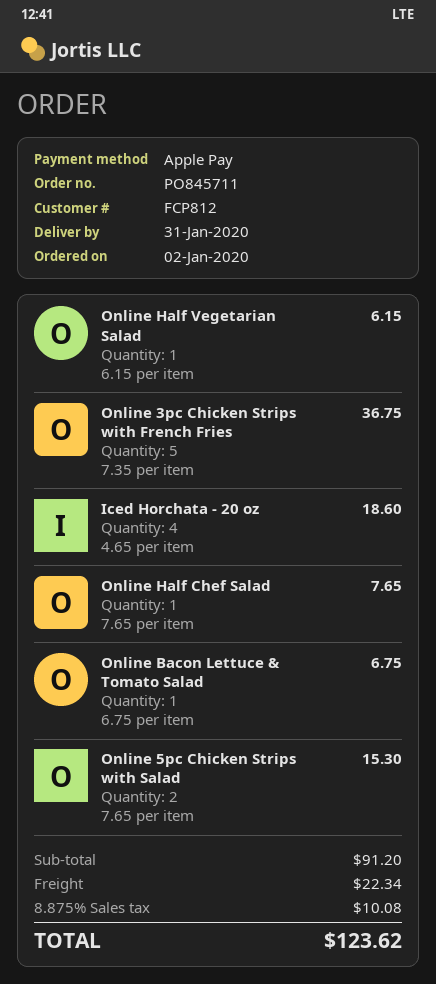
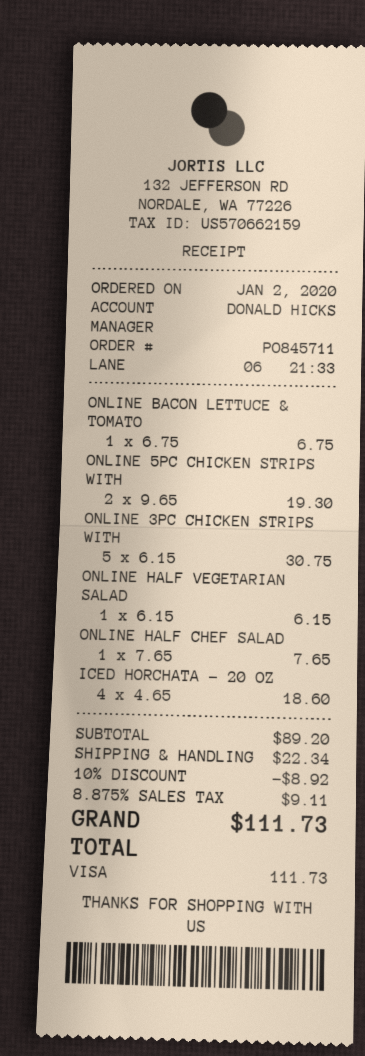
payment method: Apple Pay -> Visa
Online 3pc Chicken Strips with French Fries: 5 x 7.35 = 36.75 -> 5 x 6.15 = 30.75
Online 5pc Chicken Strips with Salad: 2 x 7.65 = 15.30 -> 2 x 9.65 = 19.30
subtotal: 91.20 -> 89.20
discount: none -> 10% = 8.92
tax: 8.875% = 10.08 -> 8.875% = 9.11
total: 123.62 -> 111.73

